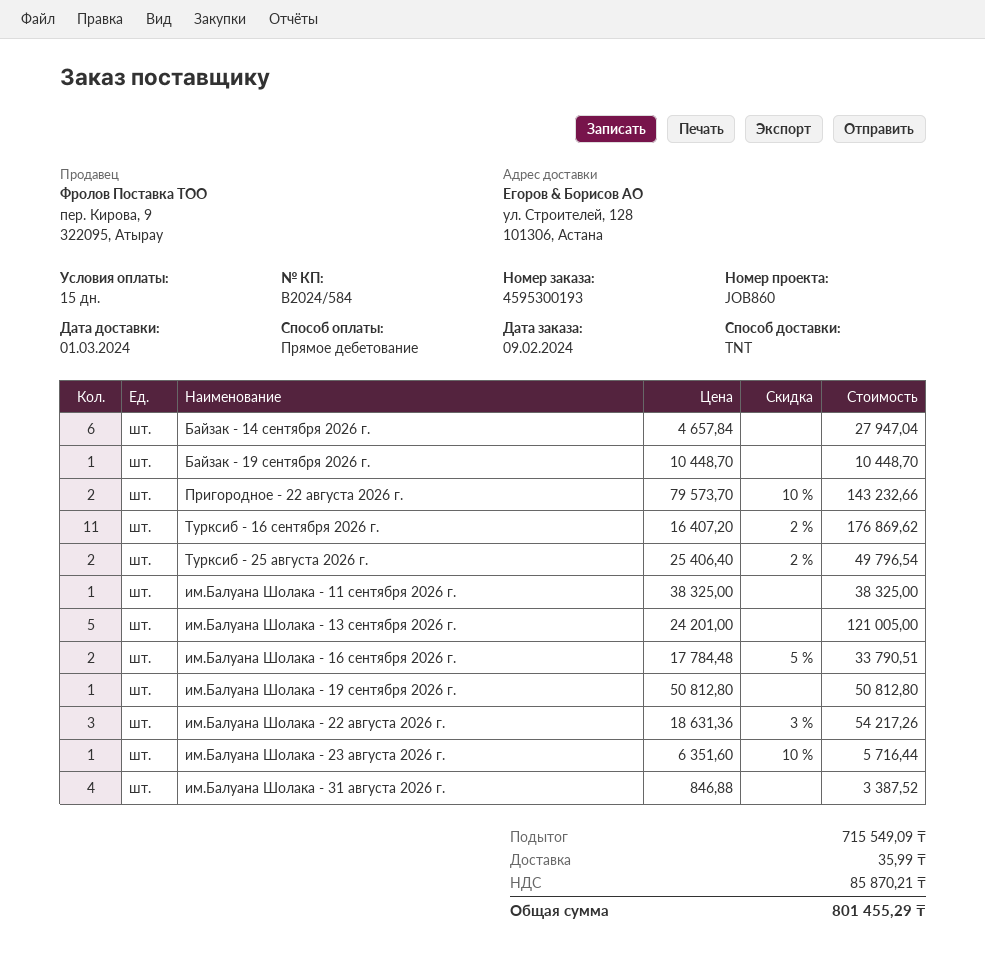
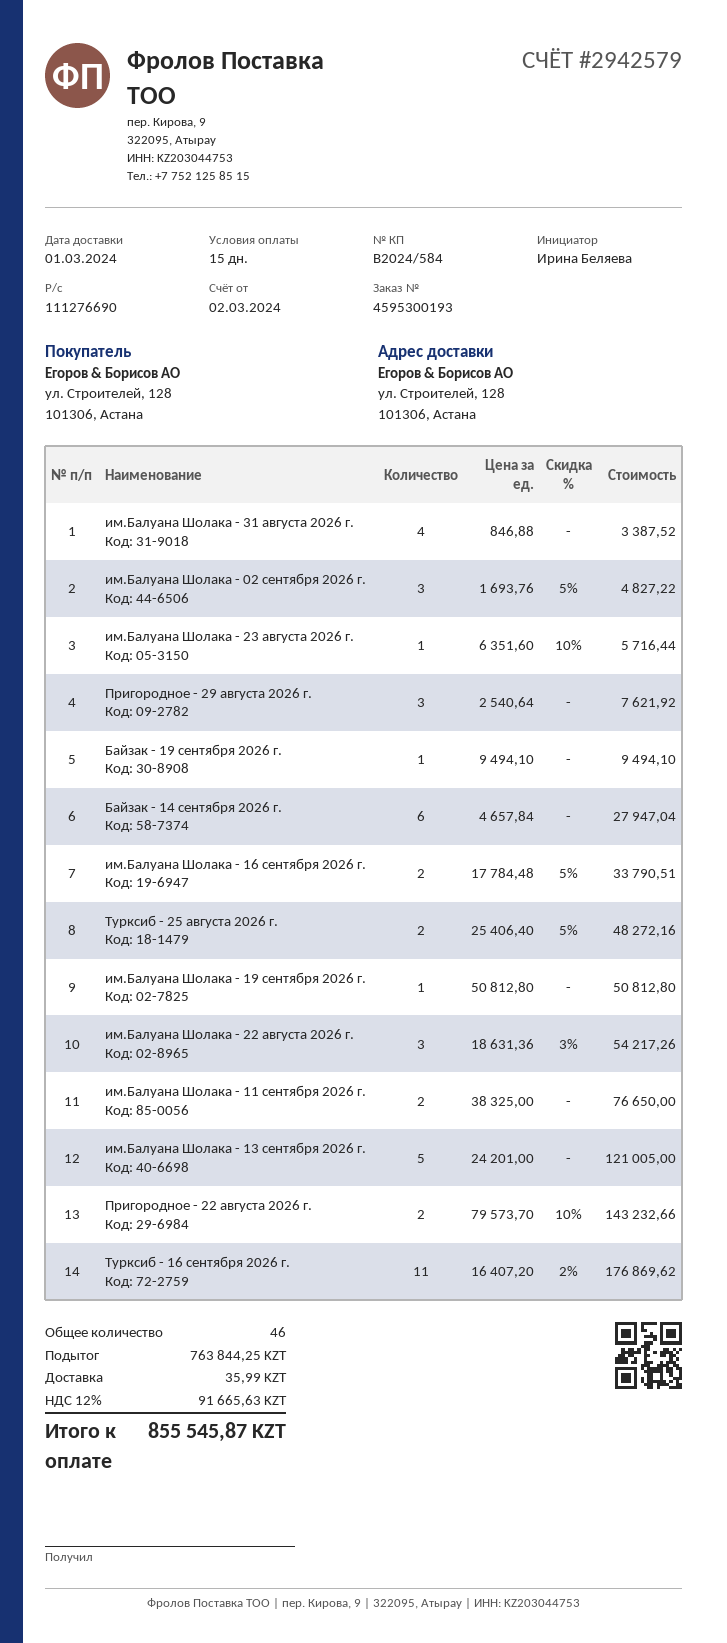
Байзак - 19 сентября 2026 г.: 1 x 10448.70 = 10448.70 -> 1 x 9494.10 = 9494.10
Турксиб - 25 августа 2026 г.: 2 x 25406.40 - 2% = 49796.54 -> 2 x 25406.40 - 5% = 48272.16
им.Балуана Шолака - 11 сентября 2026 г.: 1 x 38325.00 = 38325.00 -> 2 x 38325.00 = 76650.00
им.Балуана Шолака - 02 сентября 2026 г.: none -> 3 x 1693.76 - 5% = 4827.22
Пригородное - 29 августа 2026 г.: none -> 3 x 2540.64 = 7621.92
subtotal: 715549.09 -> 763844.25
tax: 85870.21 -> 91665.63
total: 801455.29 -> 855545.87

